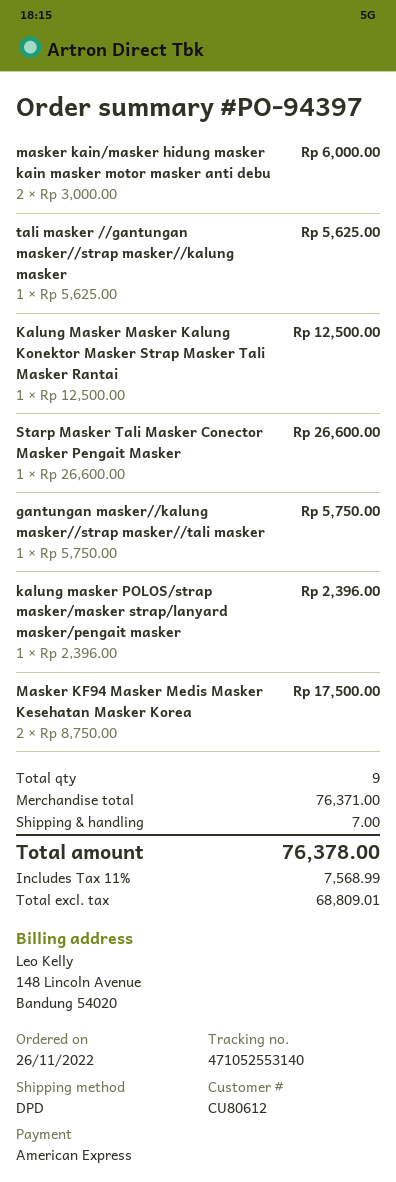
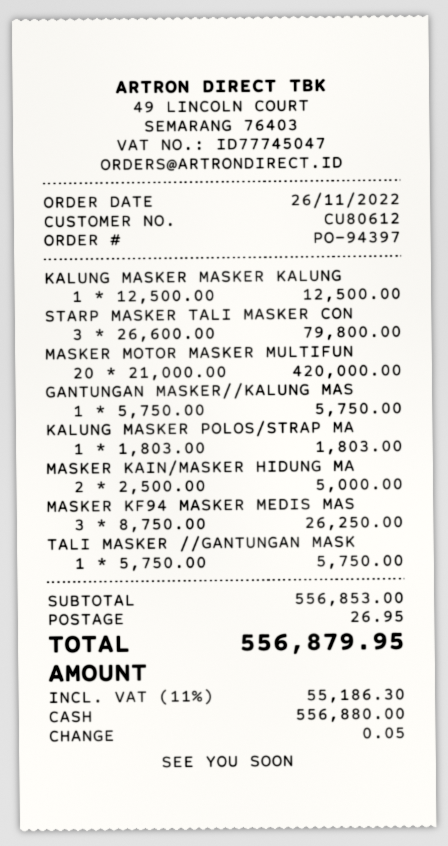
payment method: American Express -> cash
masker kain/masker hidung masker kain masker motor masker anti debu: 2 x 3000.00 = 6000.00 -> 2 x 2500.00 = 5000.00
tali masker //gantungan masker//strap masker//kalung masker: 1 x 5625.00 = 5625.00 -> 1 x 5750.00 = 5750.00
Starp Masker Tali Masker Conector Masker Pengait Masker: 1 x 26600.00 = 26600.00 -> 3 x 26600.00 = 79800.00
kalung masker POLOS/strap masker/masker strap/lanyard masker/pengait masker: 1 x 2396.00 = 2396.00 -> 1 x 1803.00 = 1803.00
Masker KF94 Masker Medis Masker Kesehatan Masker Korea: 2 x 8750.00 = 17500.00 -> 3 x 8750.00 = 26250.00
MASKER MOTOR MASKER MULTIFUN: none -> 20 x 21000.00 = 420000.00
subtotal: 76371.00 -> 556853.00
shipping: 7.00 -> 26.95
tax: 11% = 7568.99 -> 11% = 55186.30
total: 76378.00 -> 556879.95

